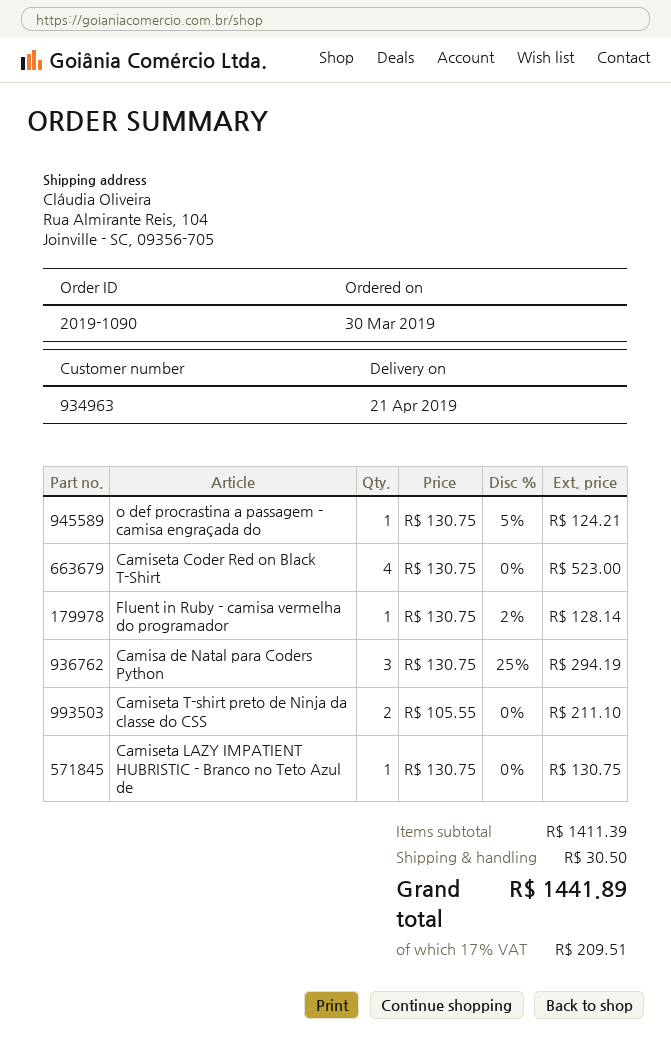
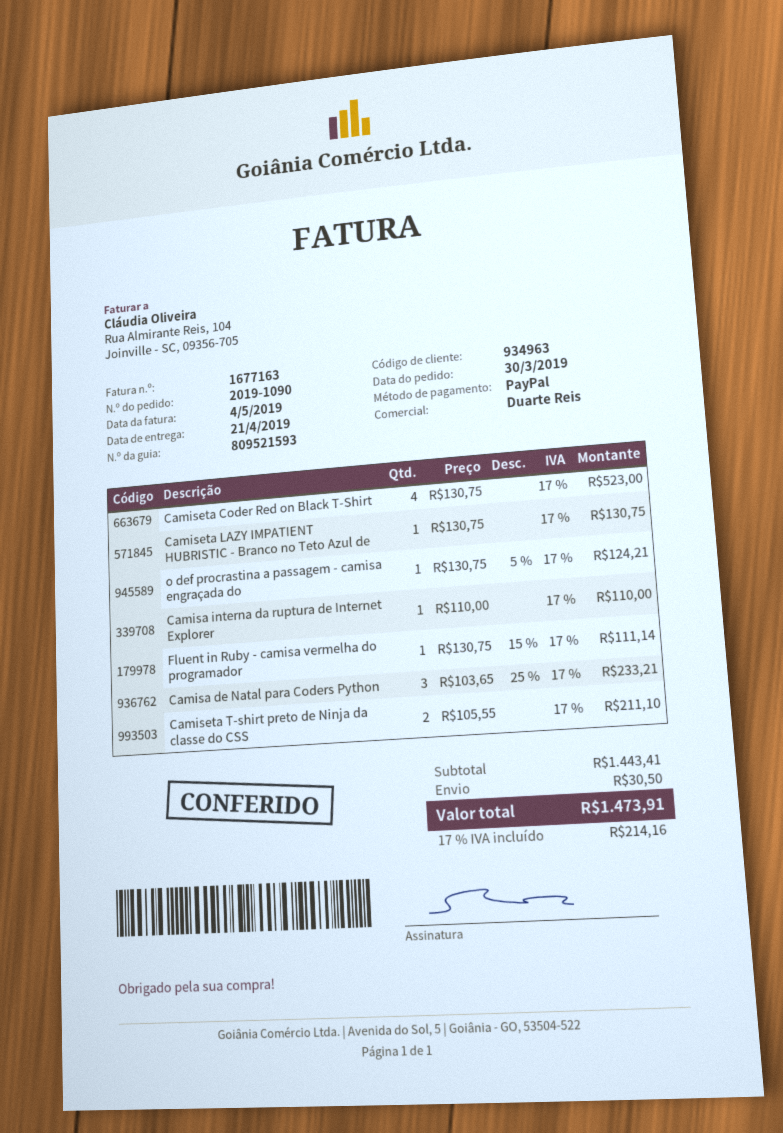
Fluent in Ruby - camisa vermelha do programador: 1 x 130.75 - 2% = 128.14 -> 1 x 130.75 - 15% = 111.14
Camisa de Natal para Coders Python: 3 x 130.75 - 25% = 294.19 -> 3 x 103.65 - 25% = 233.21
Camisa interna da ruptura de Internet Explorer: none -> 1 x 110.00 = 110.00
subtotal: 1411.39 -> 1443.41
tax: 17% = 209.51 -> 17% = 214.16
total: 1441.89 -> 1473.91

